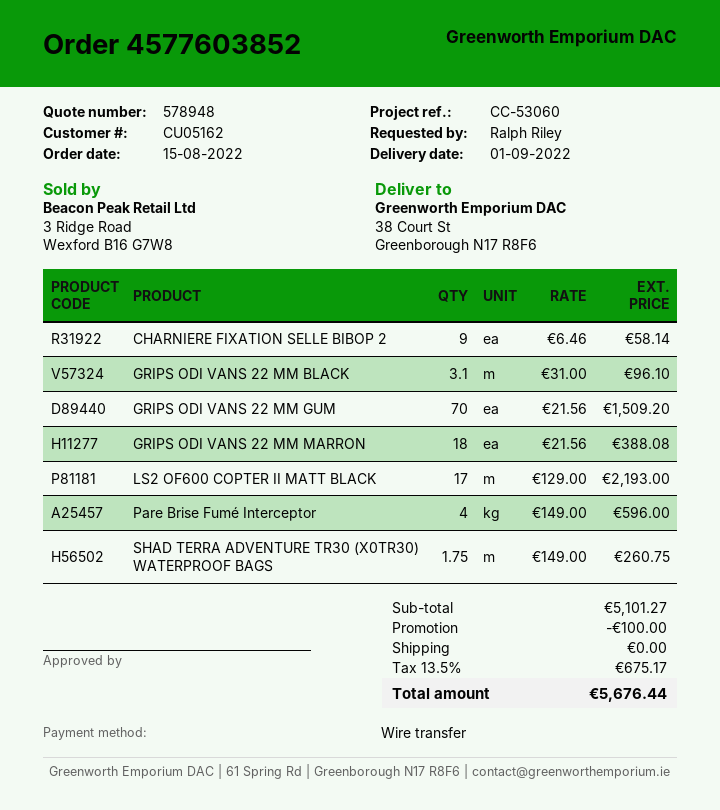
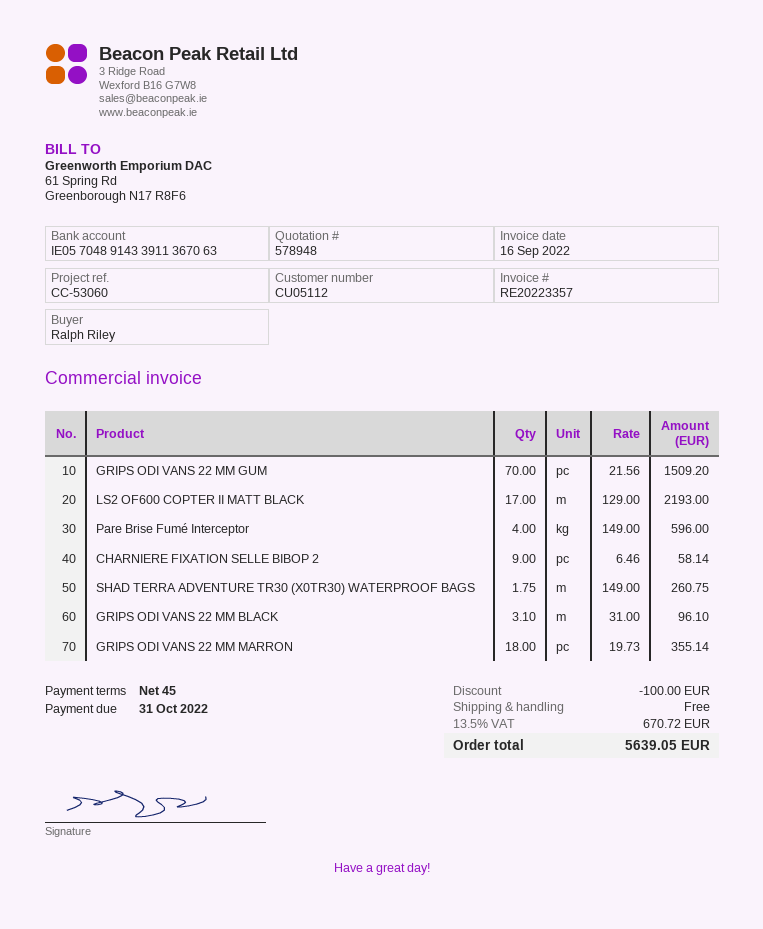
customer number: CU05162 -> CU05112
GRIPS ODI VANS 22 MM MARRON: 18 x 21.56 = 388.08 -> 18 x 19.73 = 355.14
tax: 13.5% = 675.17 -> 13.5% = 670.72
total: 5676.44 -> 5639.05

